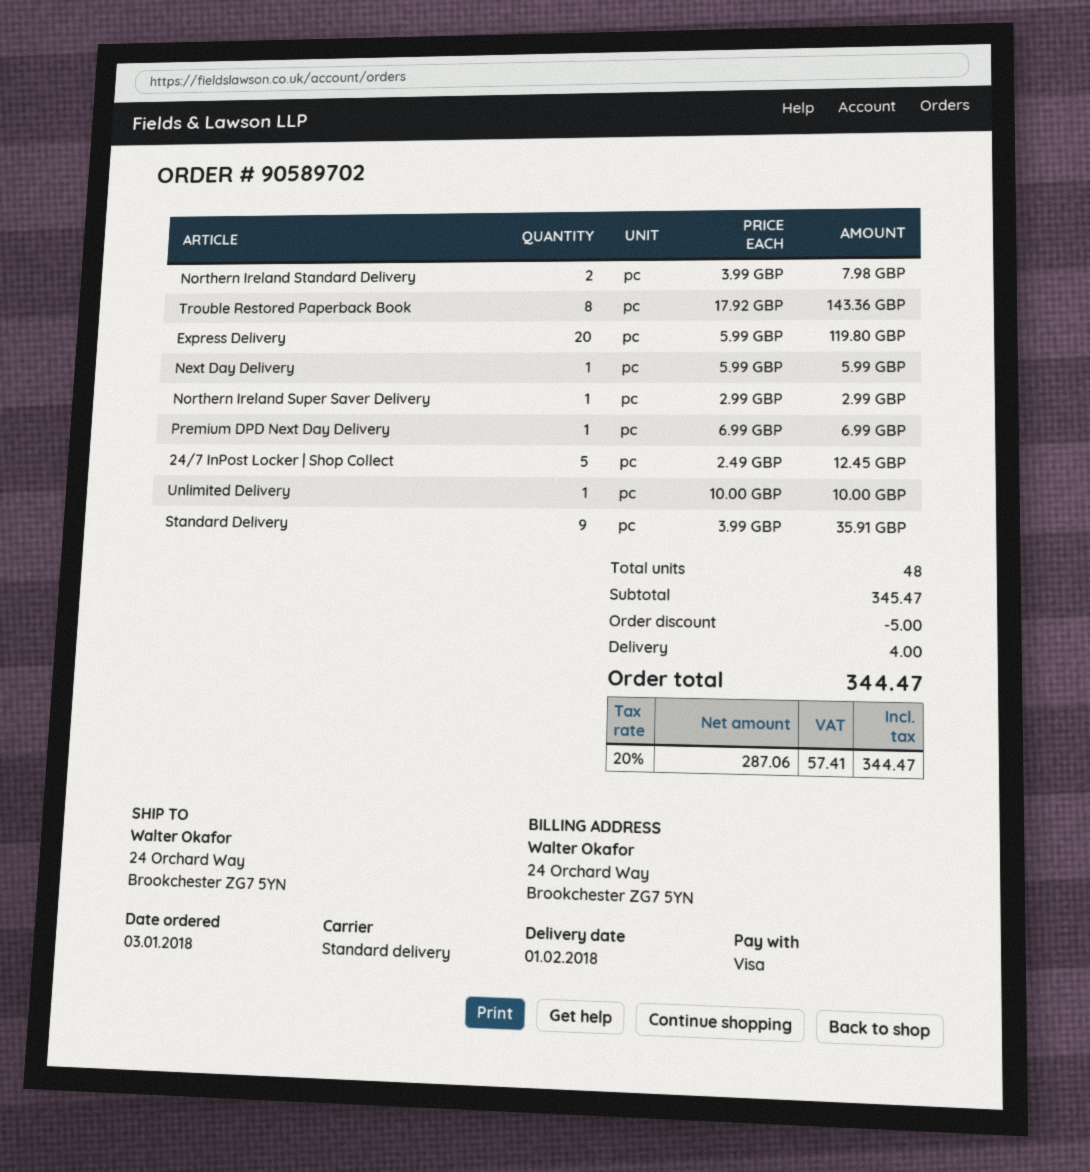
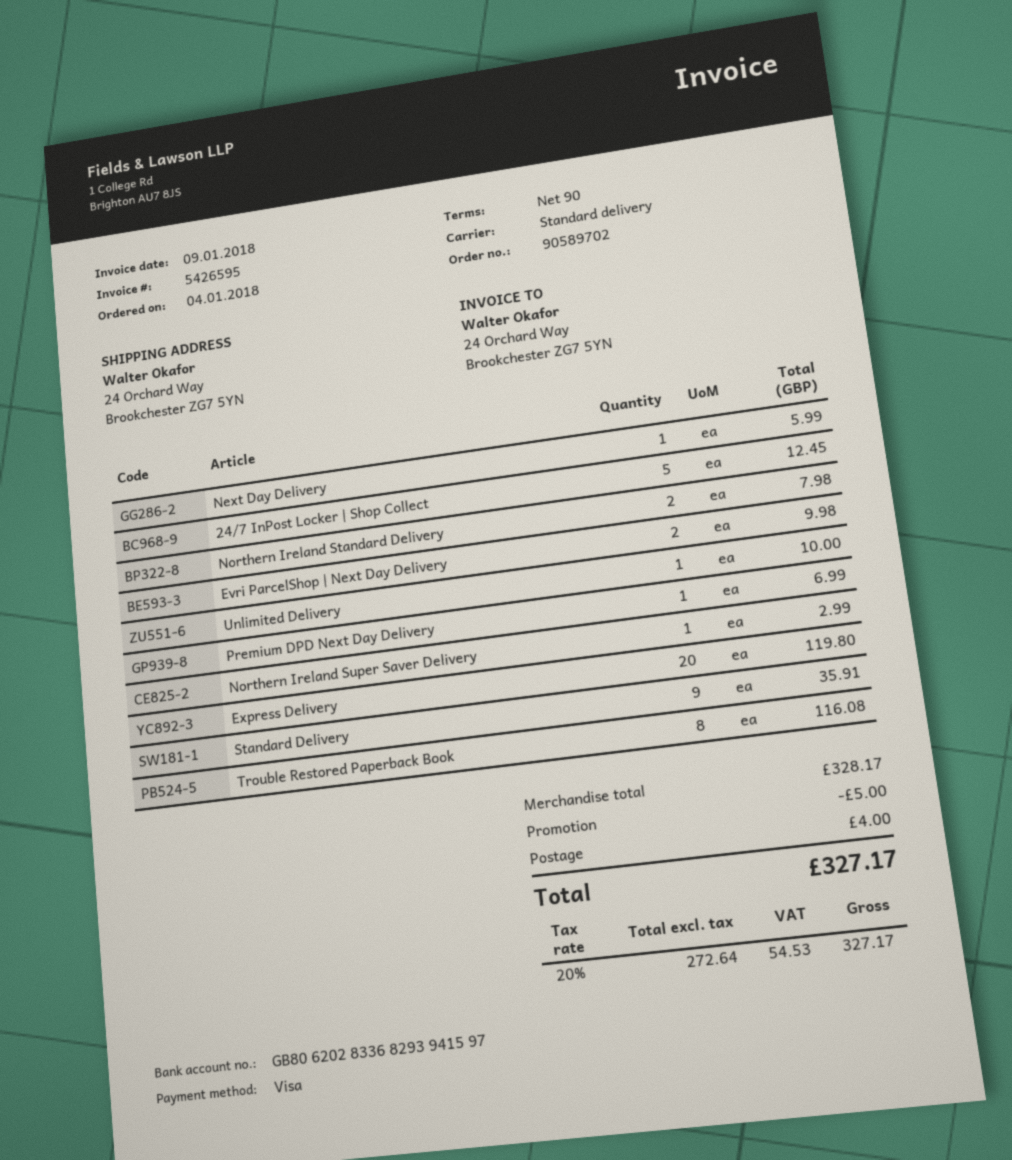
order date: 2018-01-03 -> 2018-01-04
Trouble Restored Paperback Book: 8 for 143.36 -> 8 for 116.08
Evri ParcelShop | Next Day Delivery: none -> 2 for 9.98
subtotal: 345.47 -> 328.17
net: 287.06 -> 272.64
tax: 20% = 57.41 -> 20% = 54.53
total: 344.47 -> 327.17

